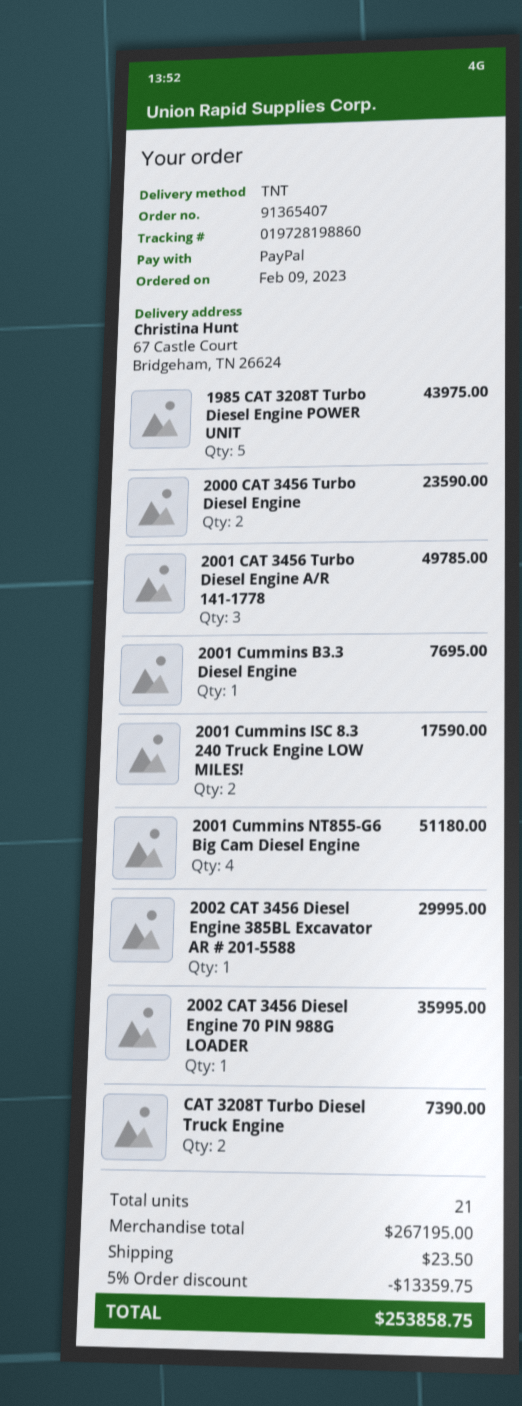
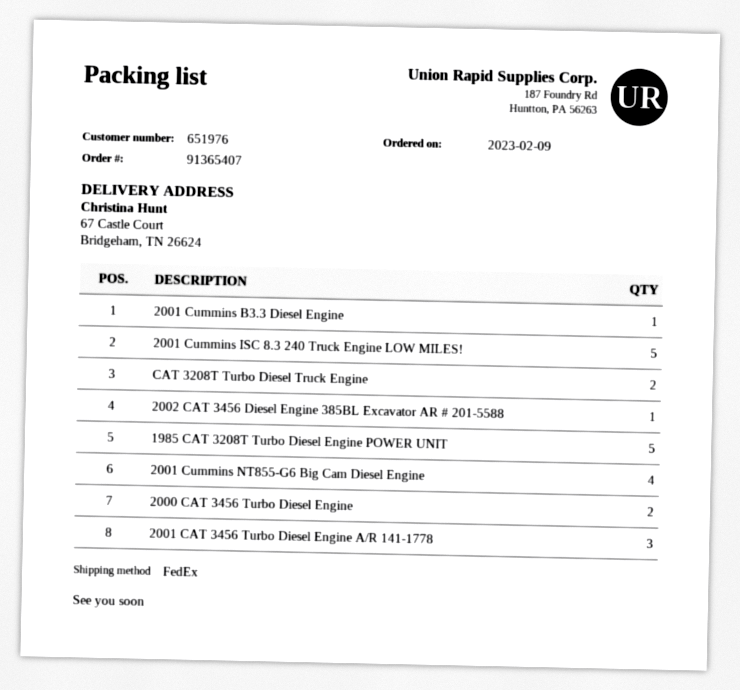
shipping method: TNT -> FedEx
2001 Cummins ISC 8.3 240 Truck Engine LOW MILES!: 2 -> 5
2002 CAT 3456 Diesel Engine 70 PIN 988G LOADER: 1 -> none

